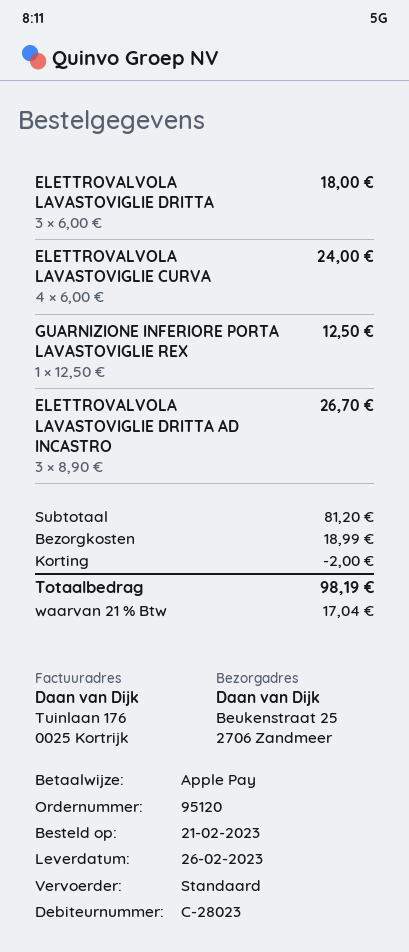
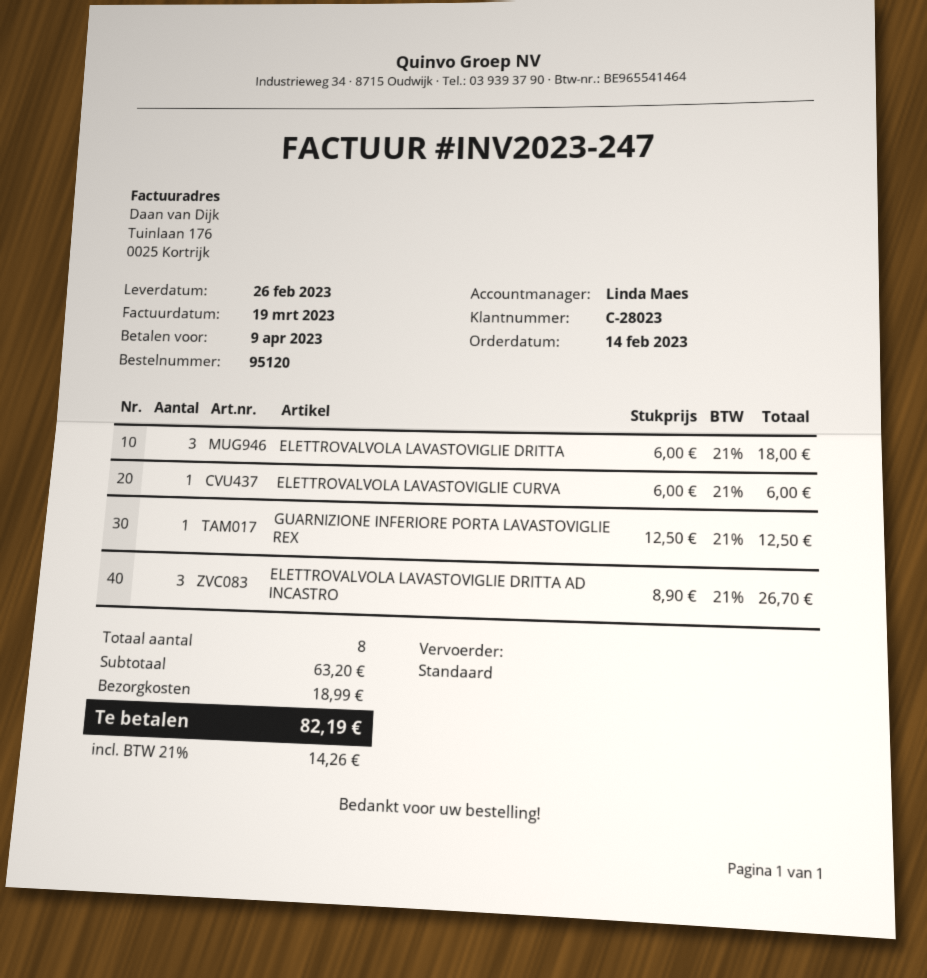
order date: 2023-02-21 -> 2023-02-14
ELETTROVALVOLA LAVASTOVIGLIE CURVA: 4 x 6.00 = 24.00 -> 1 x 6.00 = 6.00
subtotal: 81.20 -> 63.20
discount: 2.00 -> none
tax: 21% = 17.04 -> 21% = 14.26
total: 98.19 -> 82.19

